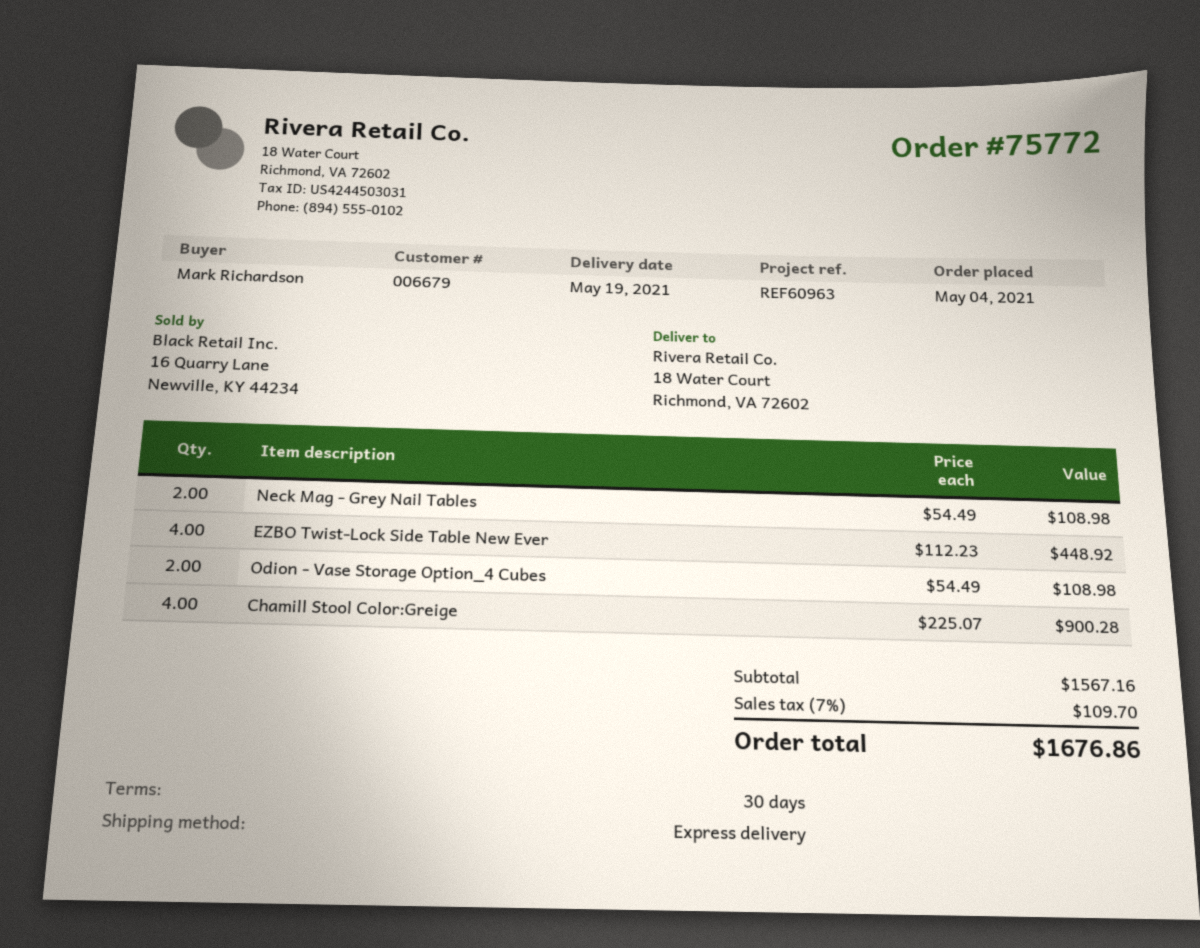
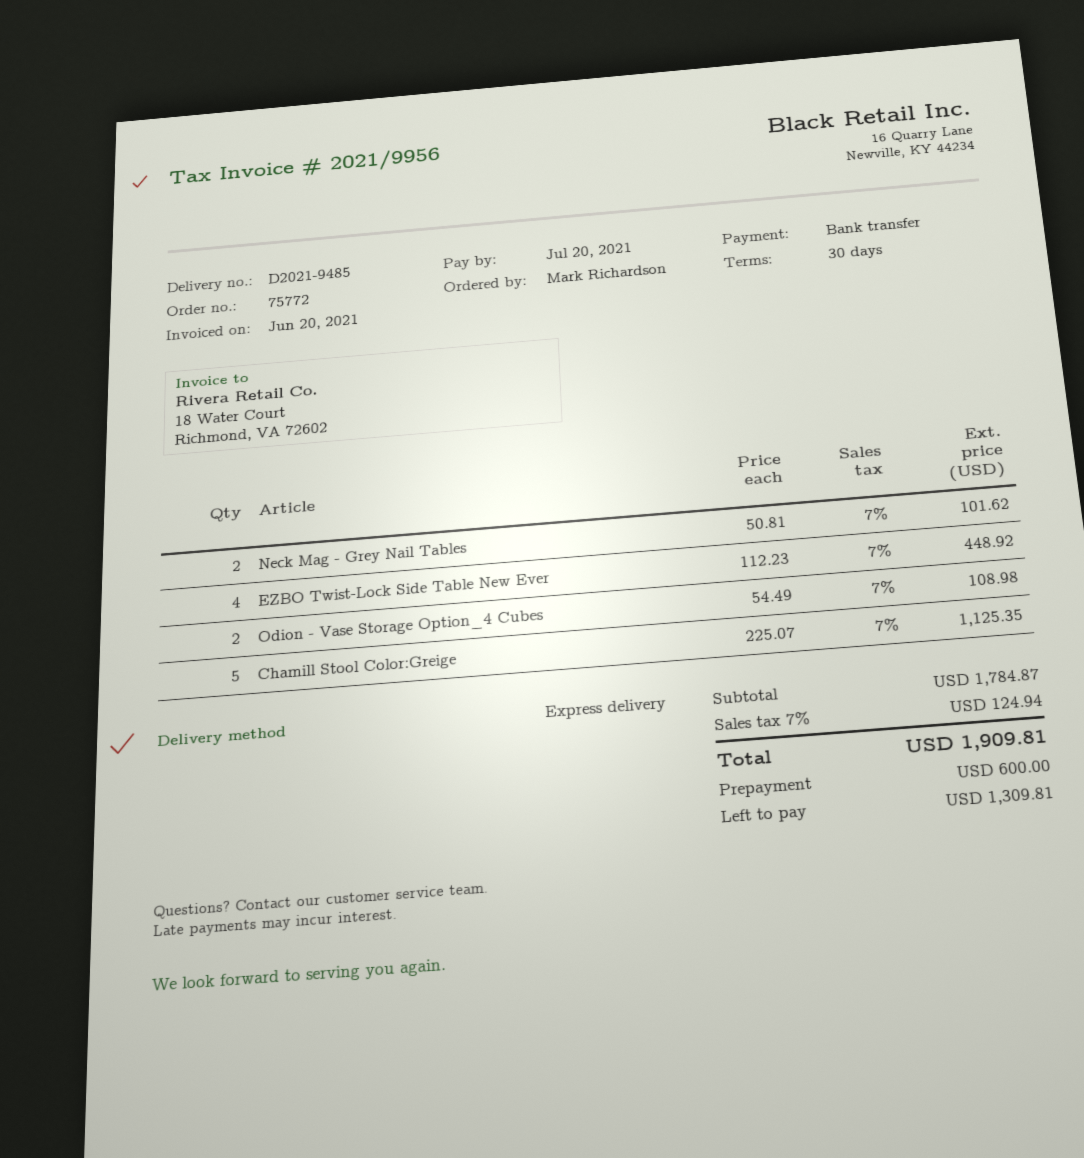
Neck Mag - Grey Nail Tables: 2 x 54.49 = 108.98 -> 2 x 50.81 = 101.62
Chamill Stool Color:Greige: 4 x 225.07 = 900.28 -> 5 x 225.07 = 1125.35
subtotal: 1567.16 -> 1784.87
tax: 7% = 109.70 -> 7% = 124.94
total: 1676.86 -> 1909.81

